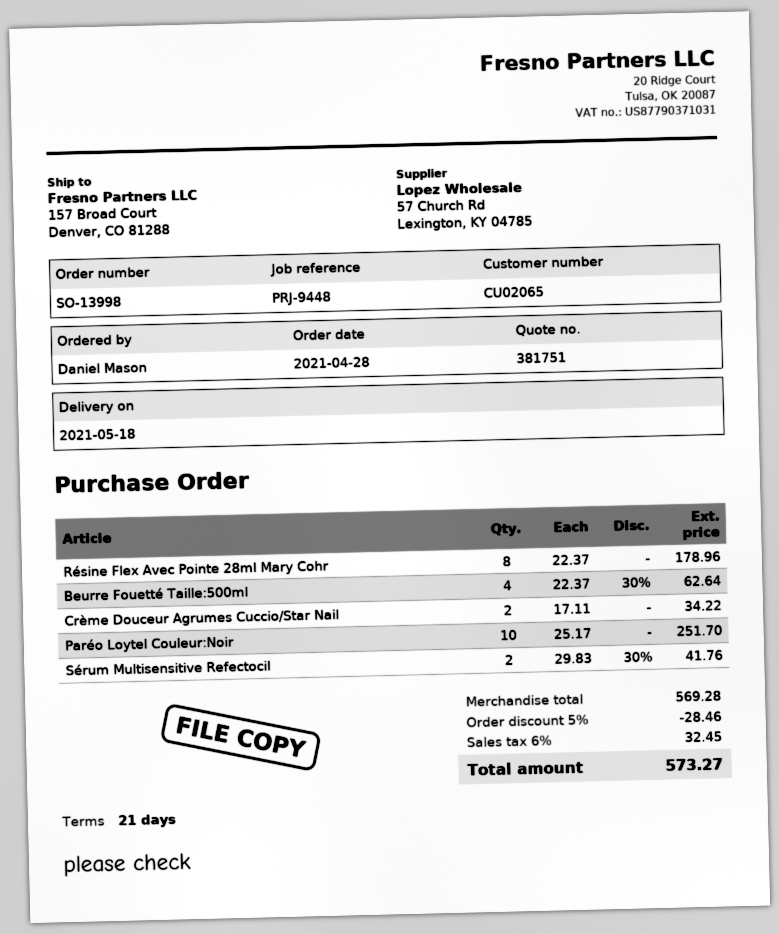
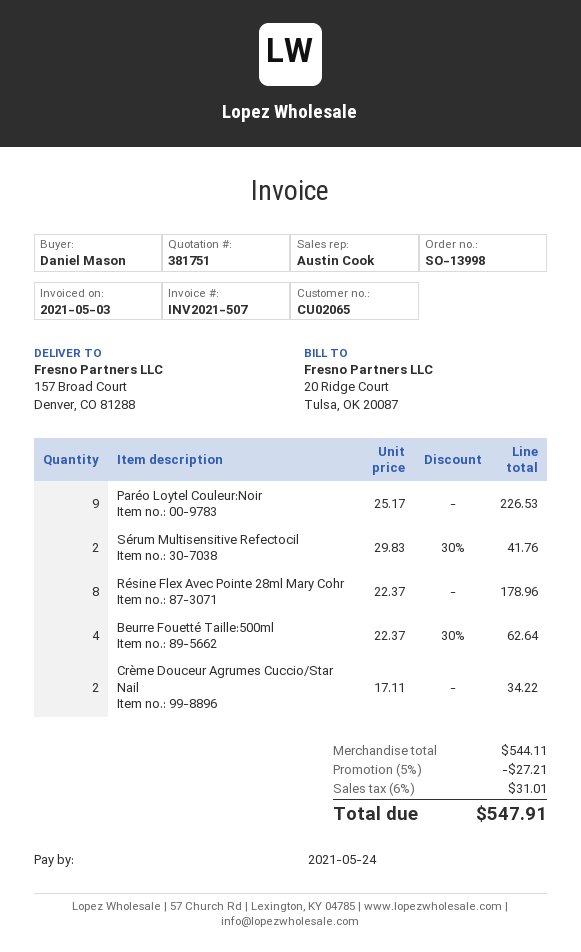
Paréo Loytel Couleur:Noir: 10 x 25.17 = 251.70 -> 9 x 25.17 = 226.53
subtotal: 569.28 -> 544.11
discount: 5% = 28.46 -> 5% = 27.21
tax: 6% = 32.45 -> 6% = 31.01
total: 573.27 -> 547.91

